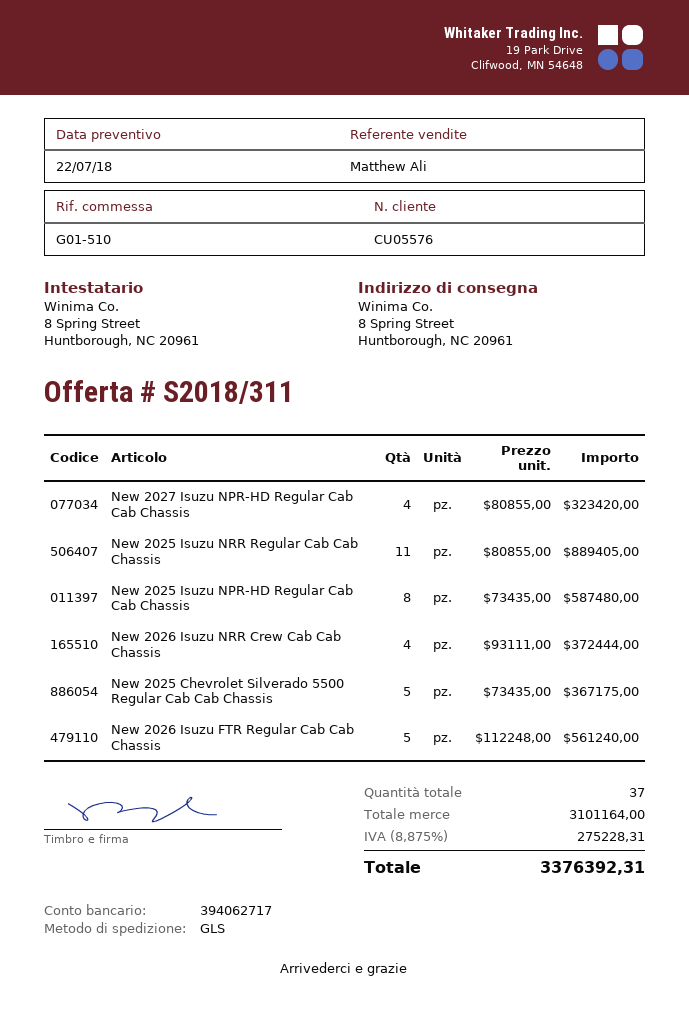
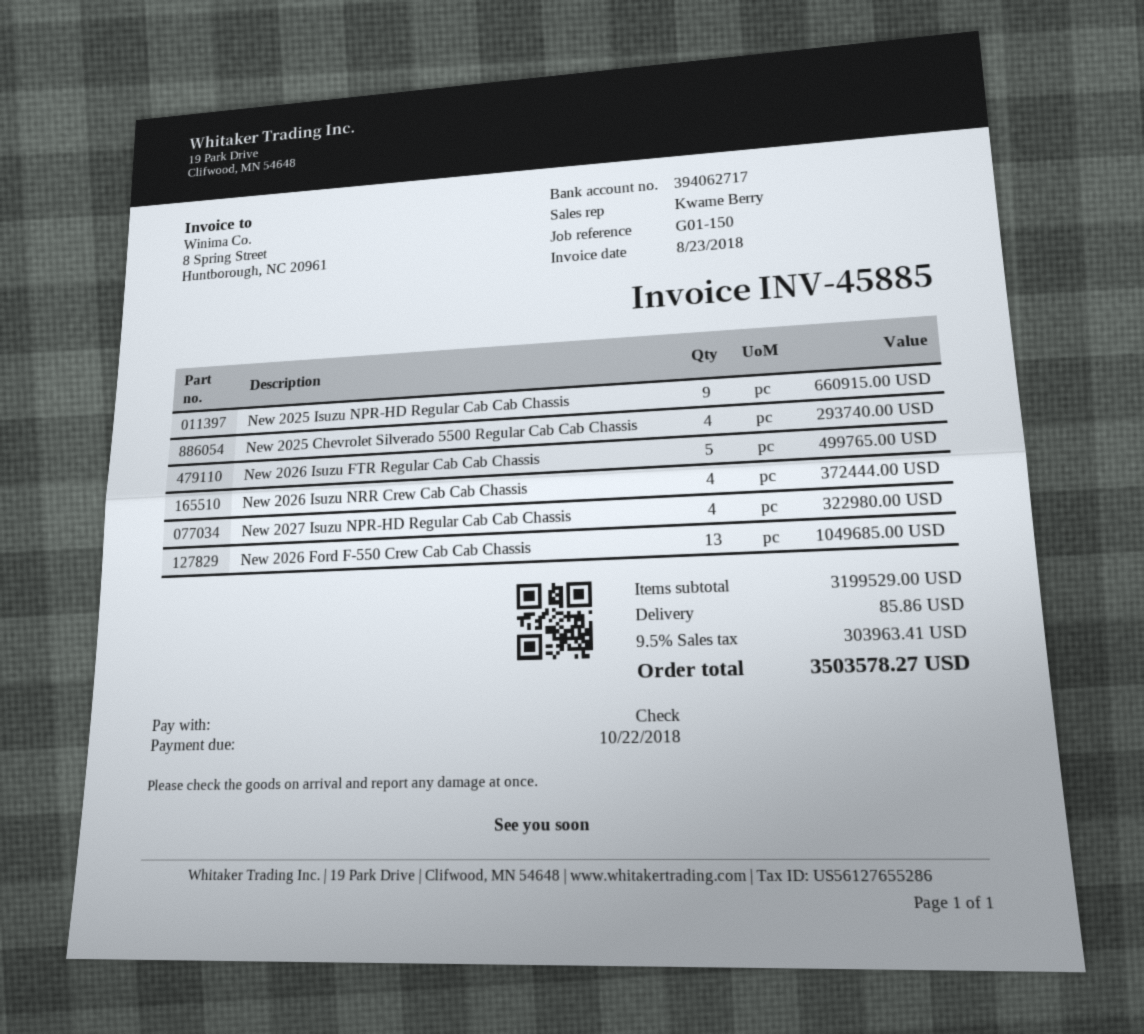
reference: G01-510 -> G01-150
sales rep: Matthew Ali -> Kwame Berry
New 2027 Isuzu NPR-HD Regular Cab Cab Chassis: 4 for 323420.00 -> 4 for 322980.00
New 2025 Isuzu NRR Regular Cab Cab Chassis: 11 for 889405.00 -> none
New 2025 Isuzu NPR-HD Regular Cab Cab Chassis: 8 for 587480.00 -> 9 for 660915.00
New 2025 Chevrolet Silverado 5500 Regular Cab Cab Chassis: 5 for 367175.00 -> 4 for 293740.00
New 2026 Isuzu FTR Regular Cab Cab Chassis: 5 for 561240.00 -> 5 for 499765.00
New 2026 Ford F-550 Crew Cab Cab Chassis: none -> 13 for 1049685.00
subtotal: 3101164.00 -> 3199529.00
shipping: none -> 85.86
tax: 8.875% = 275228.31 -> 9.5% = 303963.41
total: 3376392.31 -> 3503578.27

